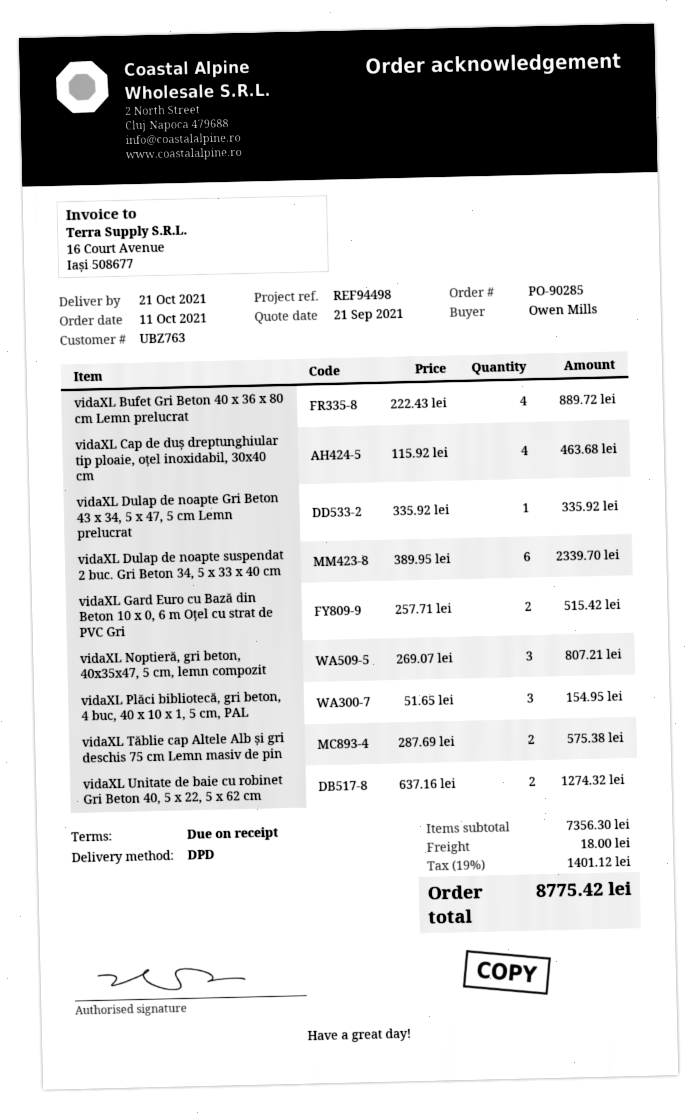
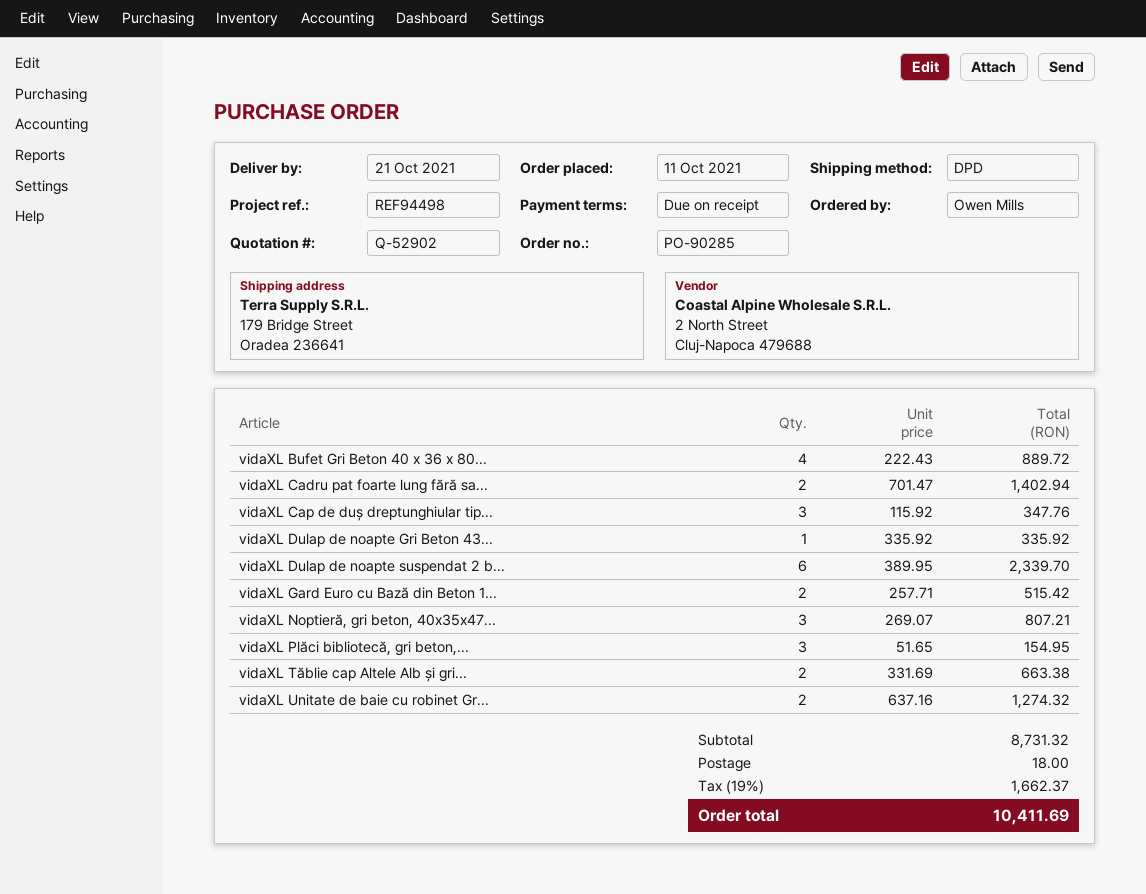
vidaXL Cap de duș dreptunghiular tip ploaie, oțel inoxidabil, 30x40 cm: 4 x 115.92 = 463.68 -> 3 x 115.92 = 347.76
vidaXL Tăblie cap Altele Alb și gri deschis 75 cm Lemn masiv de pin: 2 x 287.69 = 575.38 -> 2 x 331.69 = 663.38
vidaXL Cadru pat foarte lung fără sa...: none -> 2 x 701.47 = 1402.94
subtotal: 7356.30 -> 8731.32
tax: 19% = 1401.12 -> 19% = 1662.37
total: 8775.42 -> 10411.69

